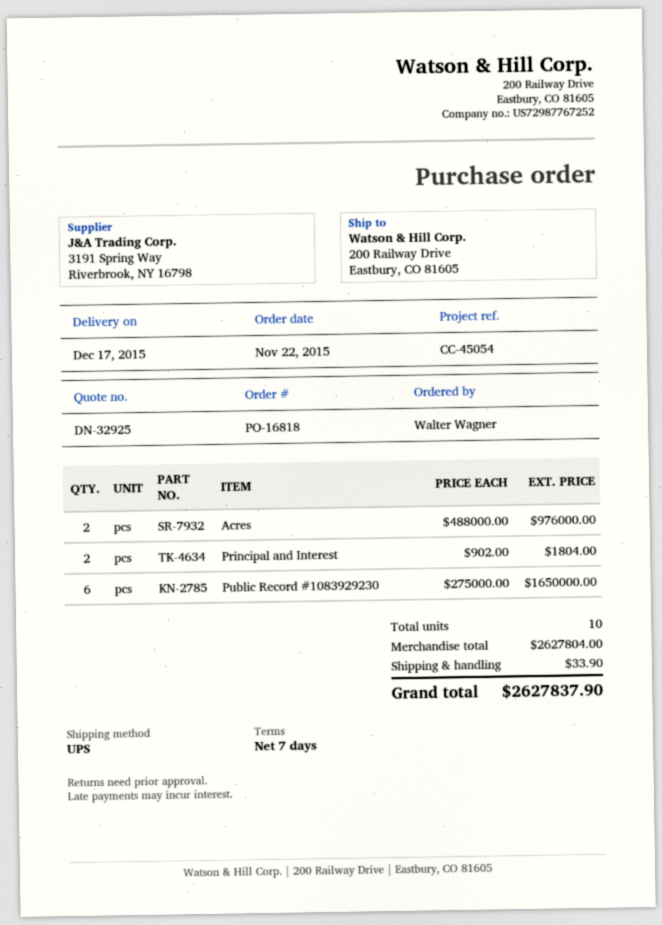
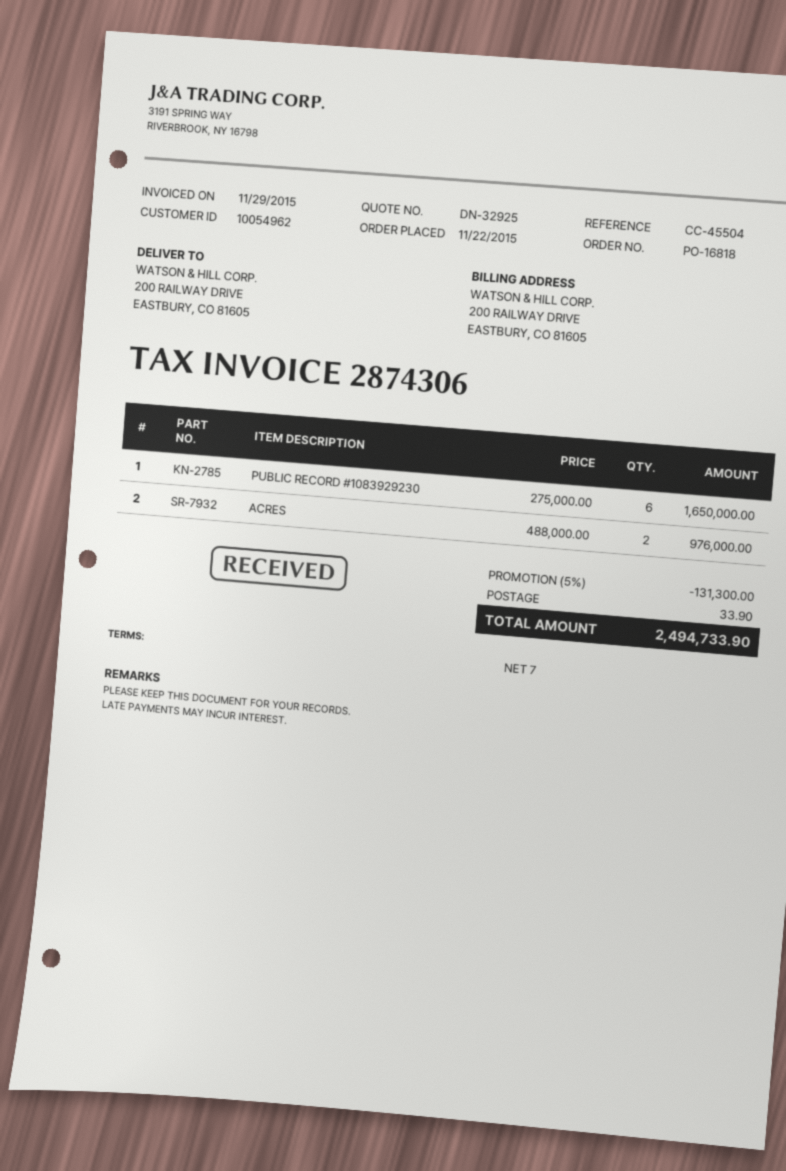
reference: CC-45054 -> CC-45504
Principal and Interest: 2 x 902.00 = 1804.00 -> none
discount: none -> 5% = 131300.00
total: 2627837.90 -> 2494733.90

